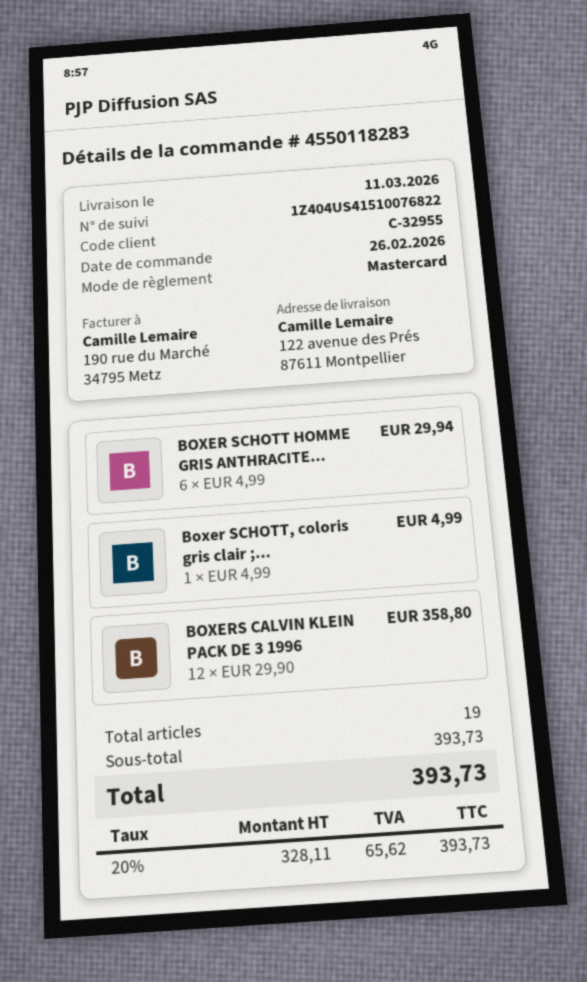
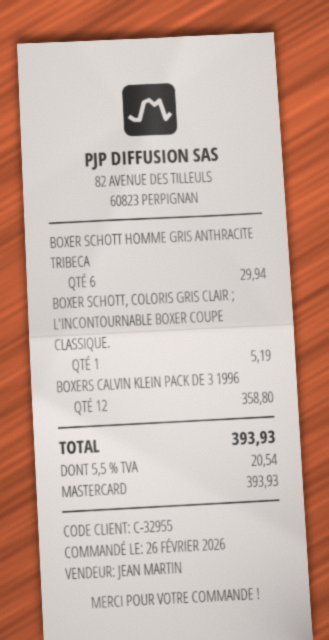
Boxer SCHOTT, coloris gris clair ;...: 1 for 4.99 -> 1 for 5.19
tax: 20% = 65.62 -> 5.5% = 20.54
total: 393.73 -> 393.93

